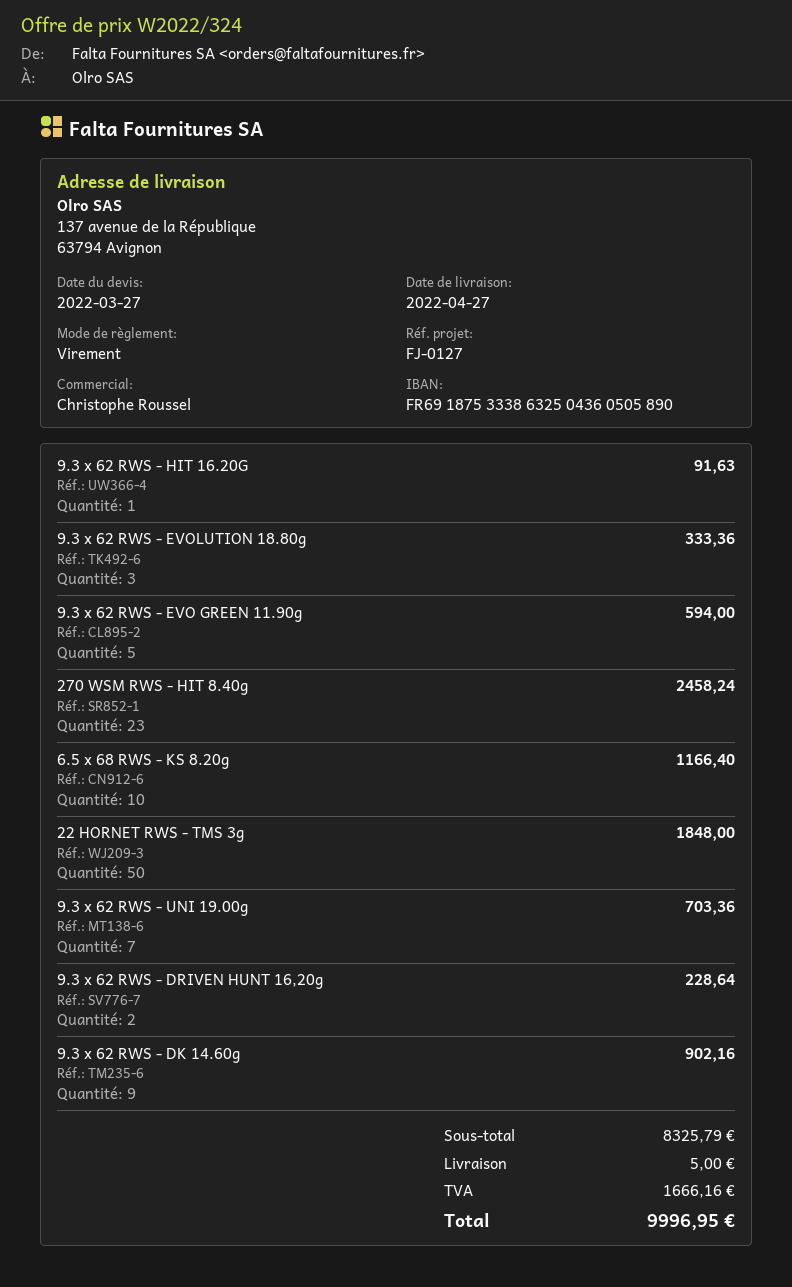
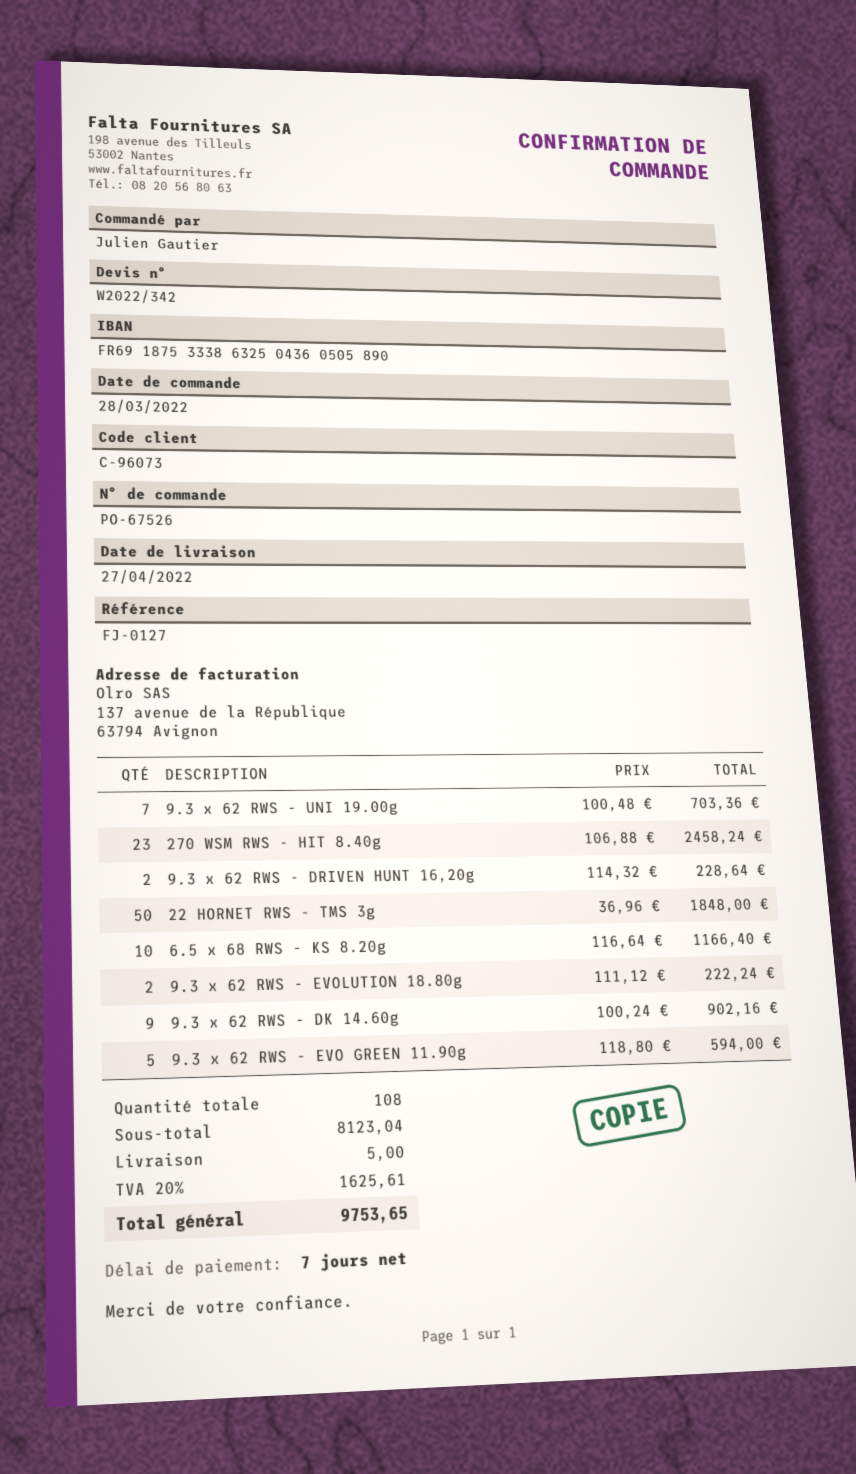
quote number: W2022/324 -> W2022/342
9.3 x 62 RWS - HIT 16.20G: 1 for 91.63 -> none
9.3 x 62 RWS - EVOLUTION 18.80g: 3 for 333.36 -> 2 for 222.24
subtotal: 8325.79 -> 8123.04
tax: 1666.16 -> 1625.61
total: 9996.95 -> 9753.65

